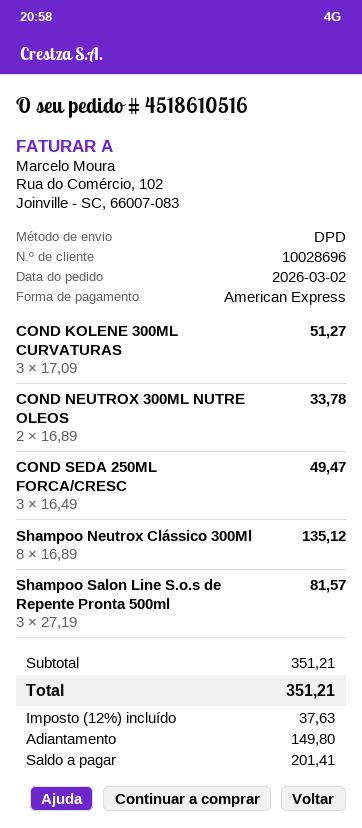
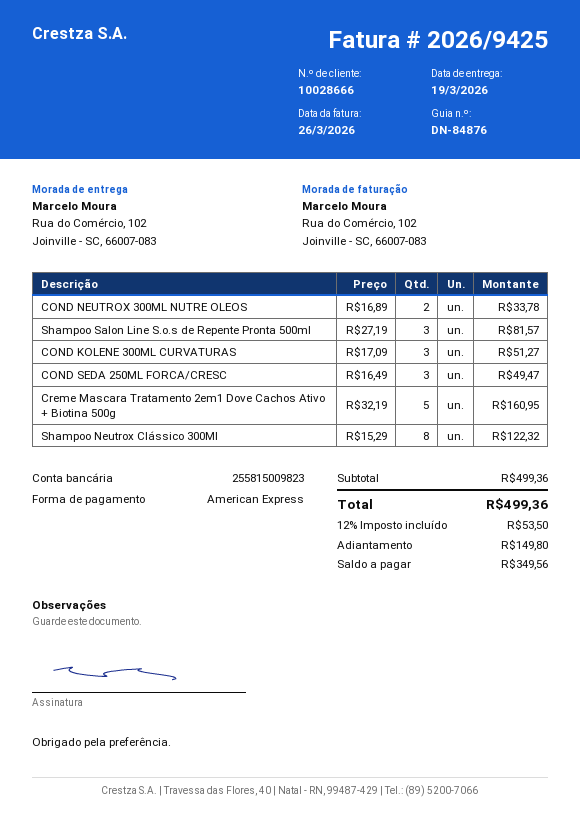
customer number: 10028696 -> 10028666
Shampoo Neutrox Clássico 300Ml: 8 x 16.89 = 135.12 -> 8 x 15.29 = 122.32
Creme Mascara Tratamento 2em1 Dove Cachos Ativo + Biotina 500g: none -> 5 x 32.19 = 160.95
subtotal: 351.21 -> 499.36
tax: 12% = 37.63 -> 12% = 53.50
total: 351.21 -> 499.36
balance: 201.41 -> 349.56

